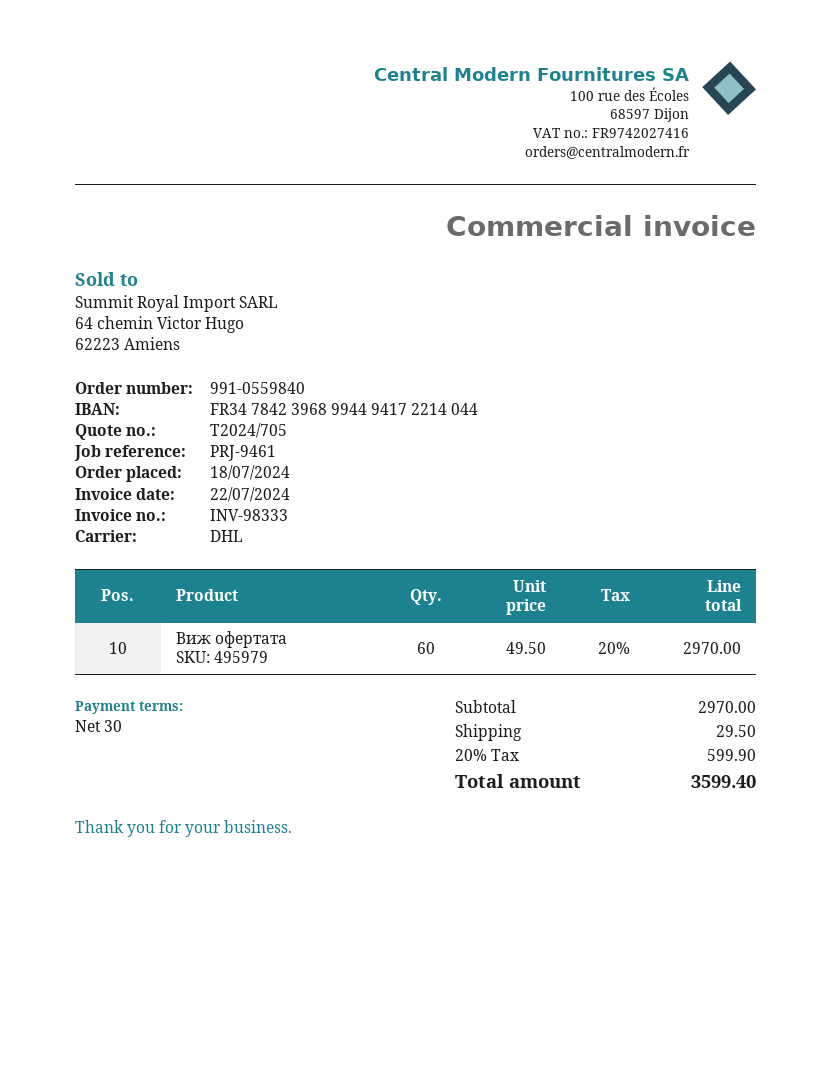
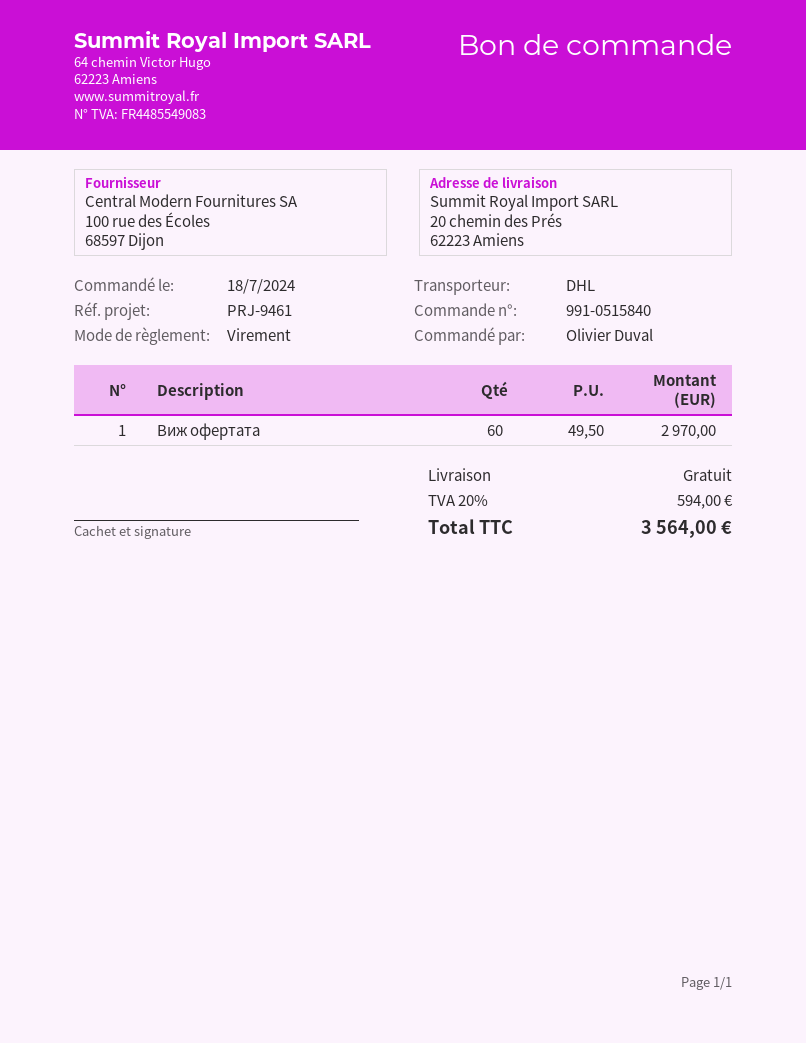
order number: 991-0559840 -> 991-0515840
shipping: 29.50 -> 0.00
tax: 20% = 599.90 -> 20% = 594.00
total: 3599.40 -> 3564.00

